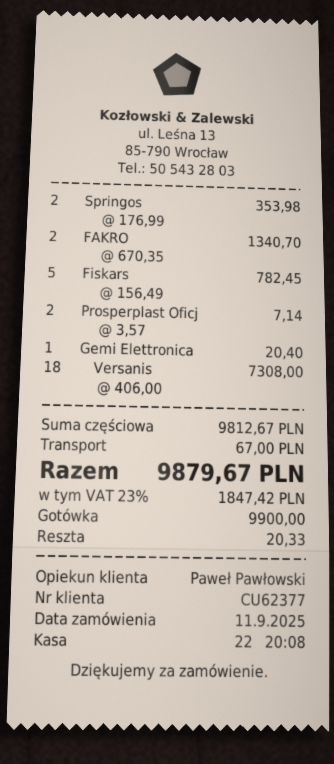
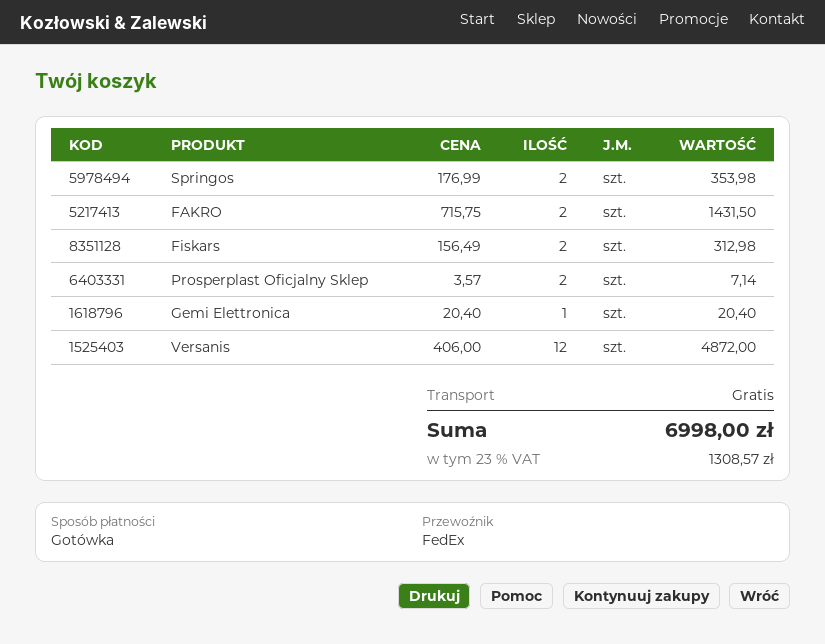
FAKRO: 2 x 670.35 = 1340.70 -> 2 x 715.75 = 1431.50
Fiskars: 5 x 156.49 = 782.45 -> 2 x 156.49 = 312.98
Versanis: 18 x 406.00 = 7308.00 -> 12 x 406.00 = 4872.00
shipping: 67.00 -> 0.00
tax: 23% = 1847.42 -> 23% = 1308.57
total: 9879.67 -> 6998.00

